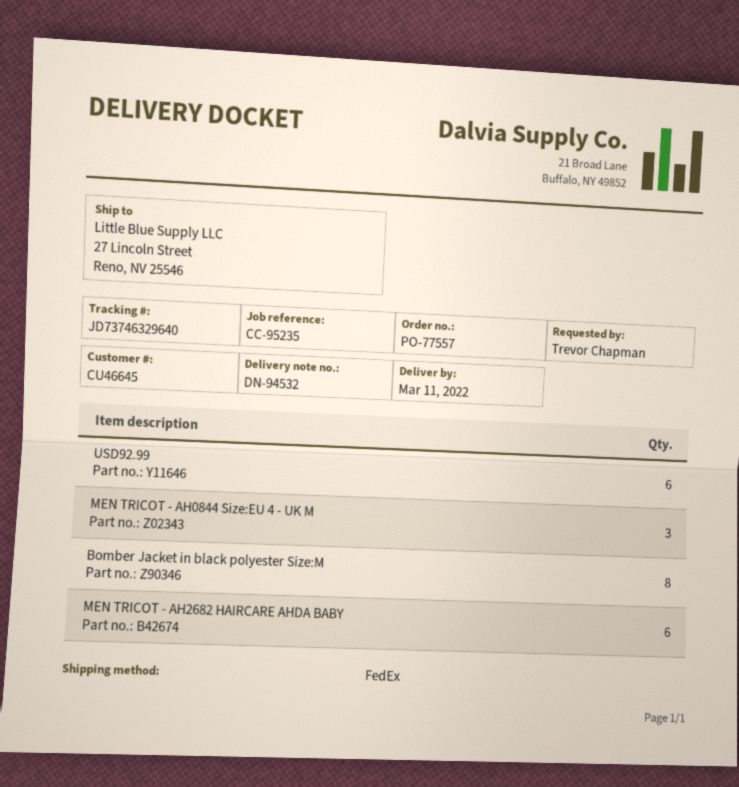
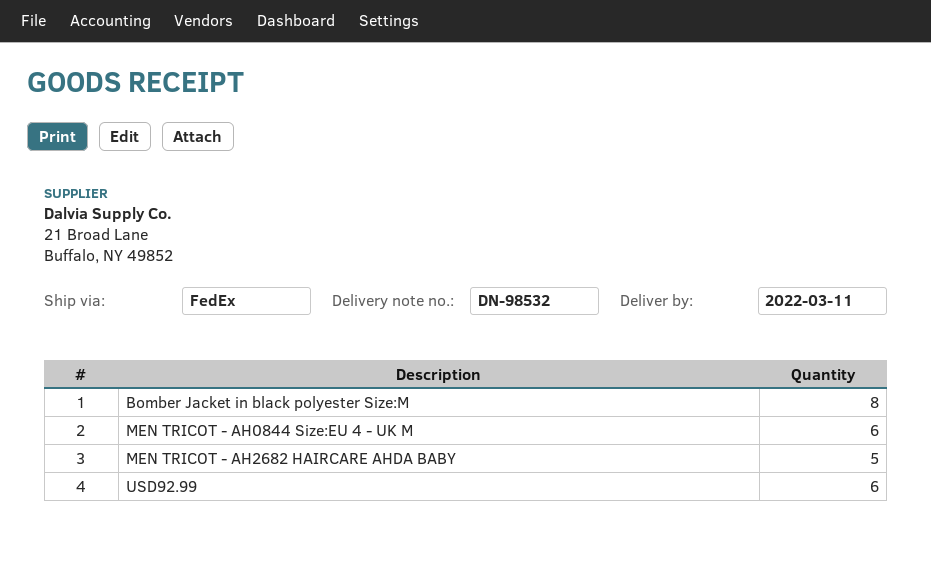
delivery note number: DN-94532 -> DN-98532
MEN TRICOT - AH0844 Size:EU 4 - UK M: 3 -> 6
MEN TRICOT - AH2682 HAIRCARE AHDA BABY: 6 -> 5

